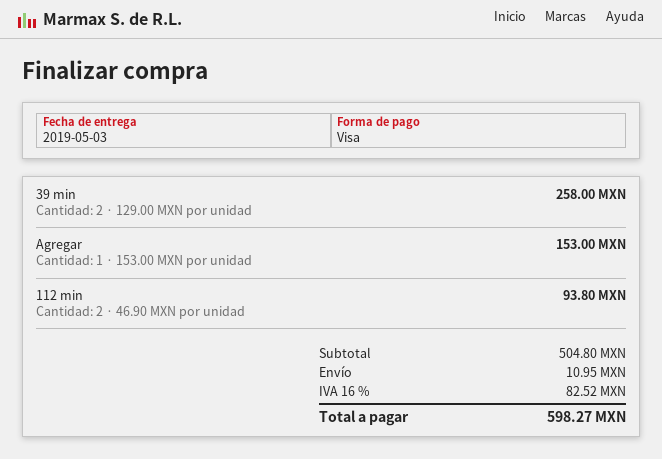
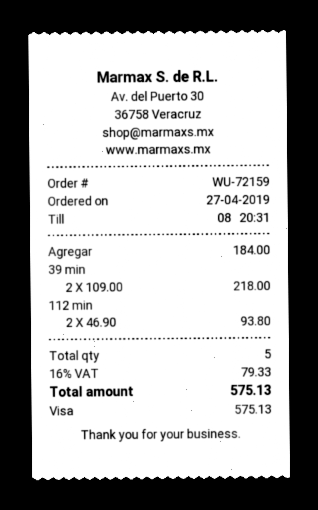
39 min: 2 x 129.00 = 258.00 -> 2 x 109.00 = 218.00
Agregar: 1 x 153.00 = 153.00 -> 1 x 184.00 = 184.00
shipping: 10.95 -> none
tax: 16% = 82.52 -> 16% = 79.33
total: 598.27 -> 575.13

